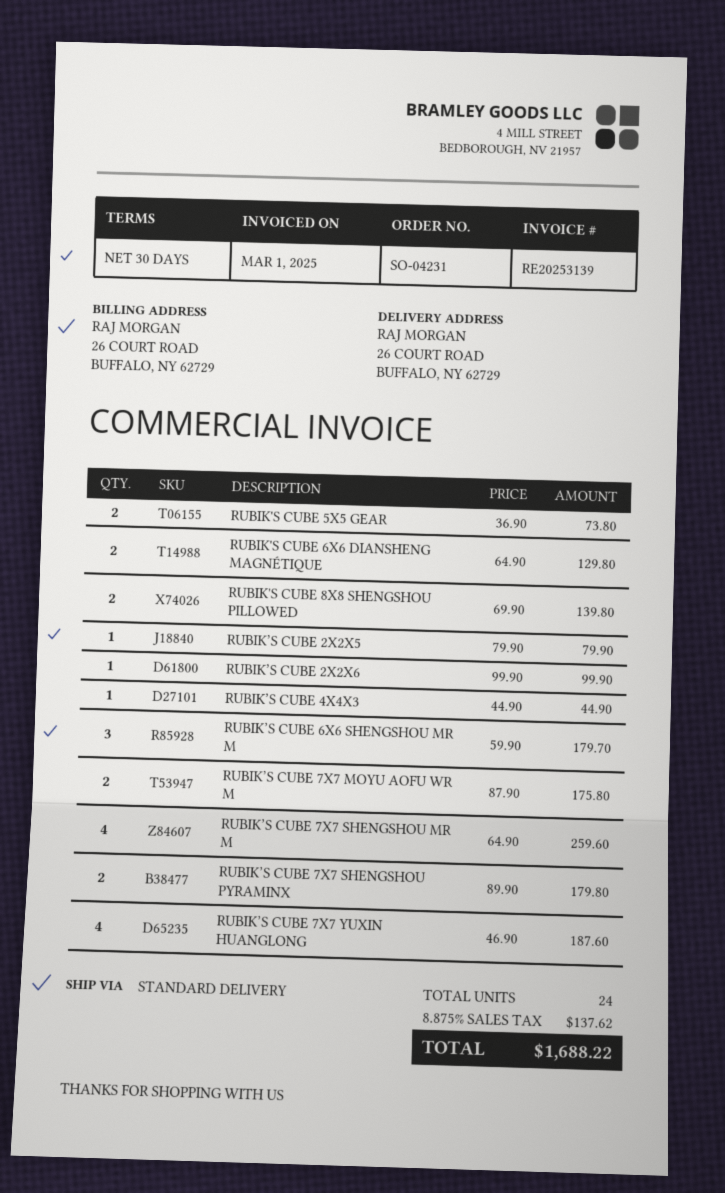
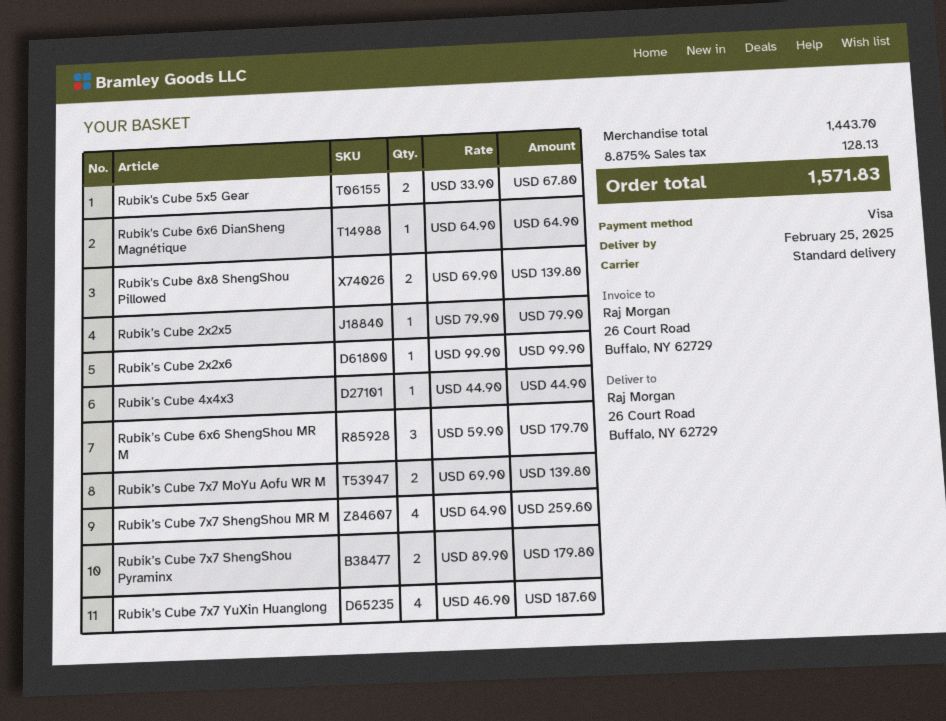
RUBIK'S CUBE 5X5 GEAR: 2 x 36.90 = 73.80 -> 2 x 33.90 = 67.80
RUBIK'S CUBE 6X6 DIANSHENG MAGNÉTIQUE: 2 x 64.90 = 129.80 -> 1 x 64.90 = 64.90
RUBIK’S CUBE 7X7 MOYU AOFU WR M: 2 x 87.90 = 175.80 -> 2 x 69.90 = 139.80
tax: 8.875% = 137.62 -> 8.875% = 128.13
total: 1688.22 -> 1571.83

